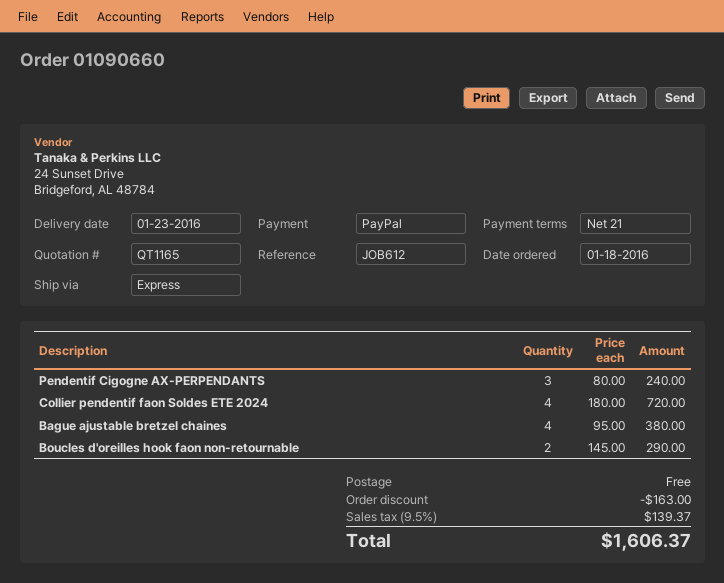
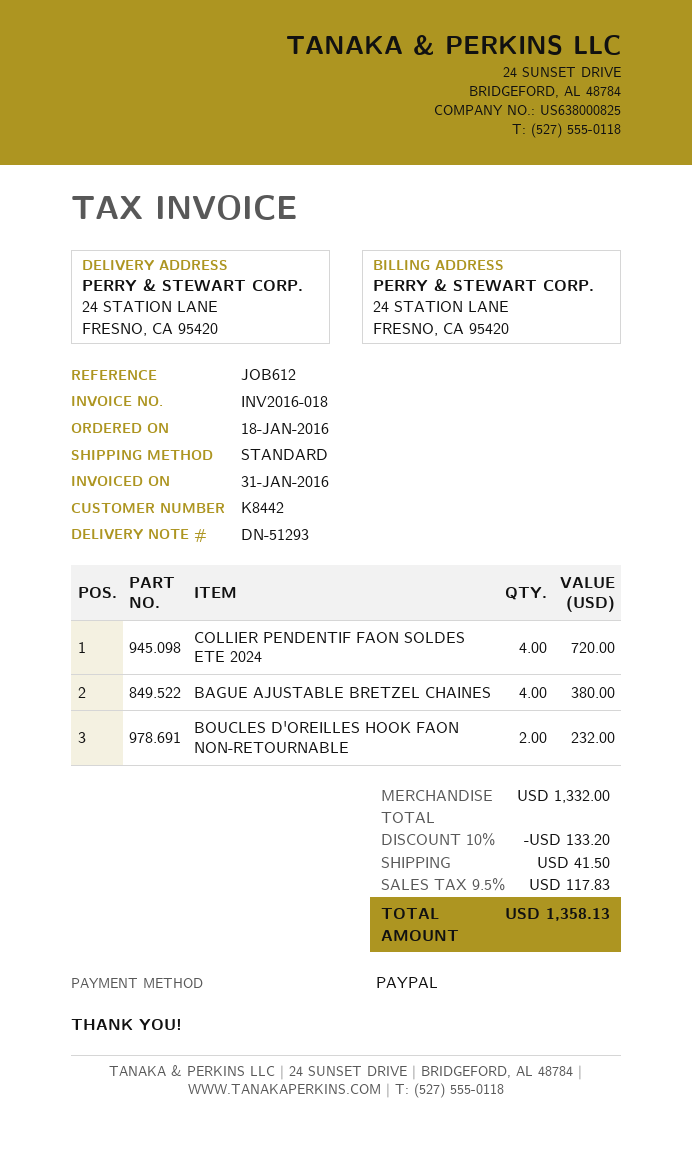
shipping method: express -> standard
Pendentif Cigogne AX-PERPENDANTS: 3 for 240.00 -> none
Boucles d'oreilles hook faon non-retournable: 2 for 290.00 -> 2 for 232.00
discount: 163.00 -> 133.20
shipping: 0.00 -> 41.50
tax: 9.5% = 139.37 -> 9.5% = 117.83
total: 1606.37 -> 1358.13

